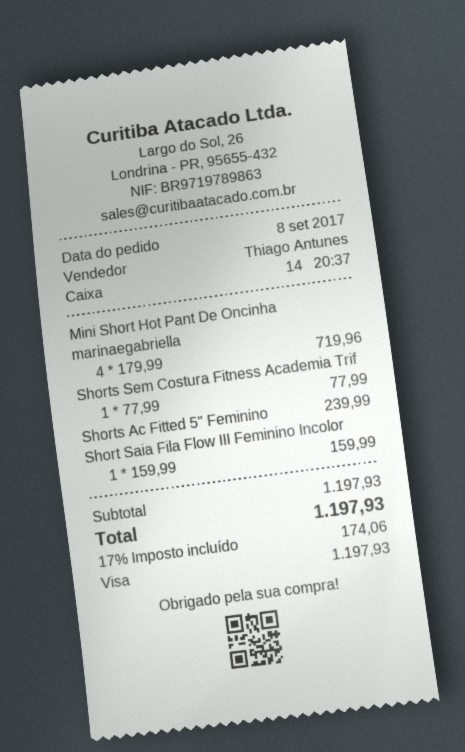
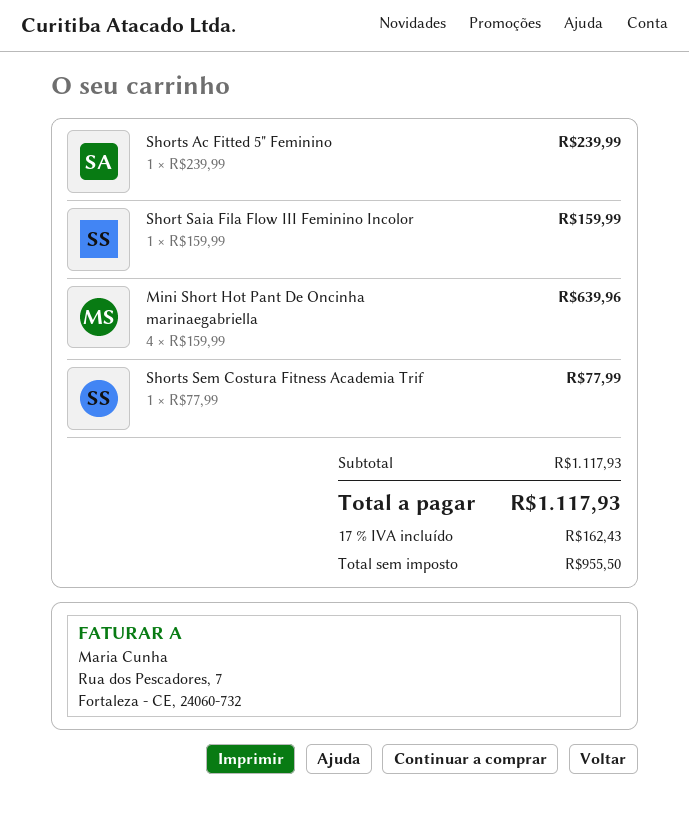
Mini Short Hot Pant De Oncinha marinaegabriella: 4 x 179.99 = 719.96 -> 4 x 159.99 = 639.96
subtotal: 1197.93 -> 1117.93
tax: 17% = 174.06 -> 17% = 162.43
total: 1197.93 -> 1117.93

